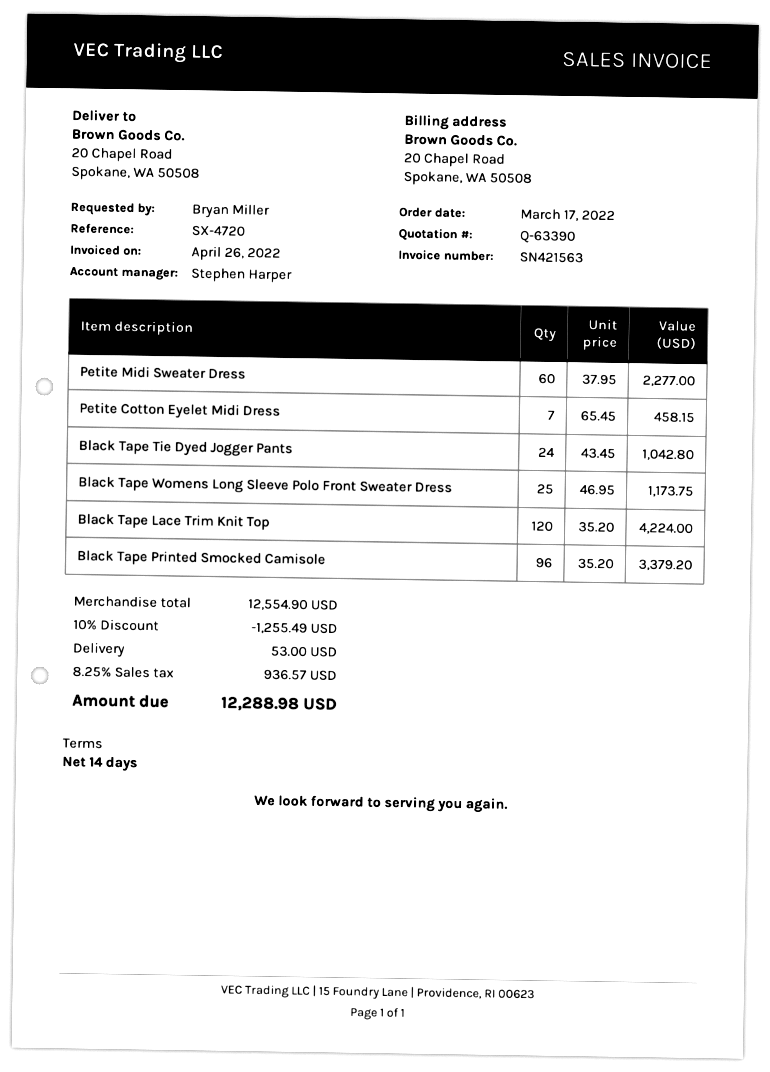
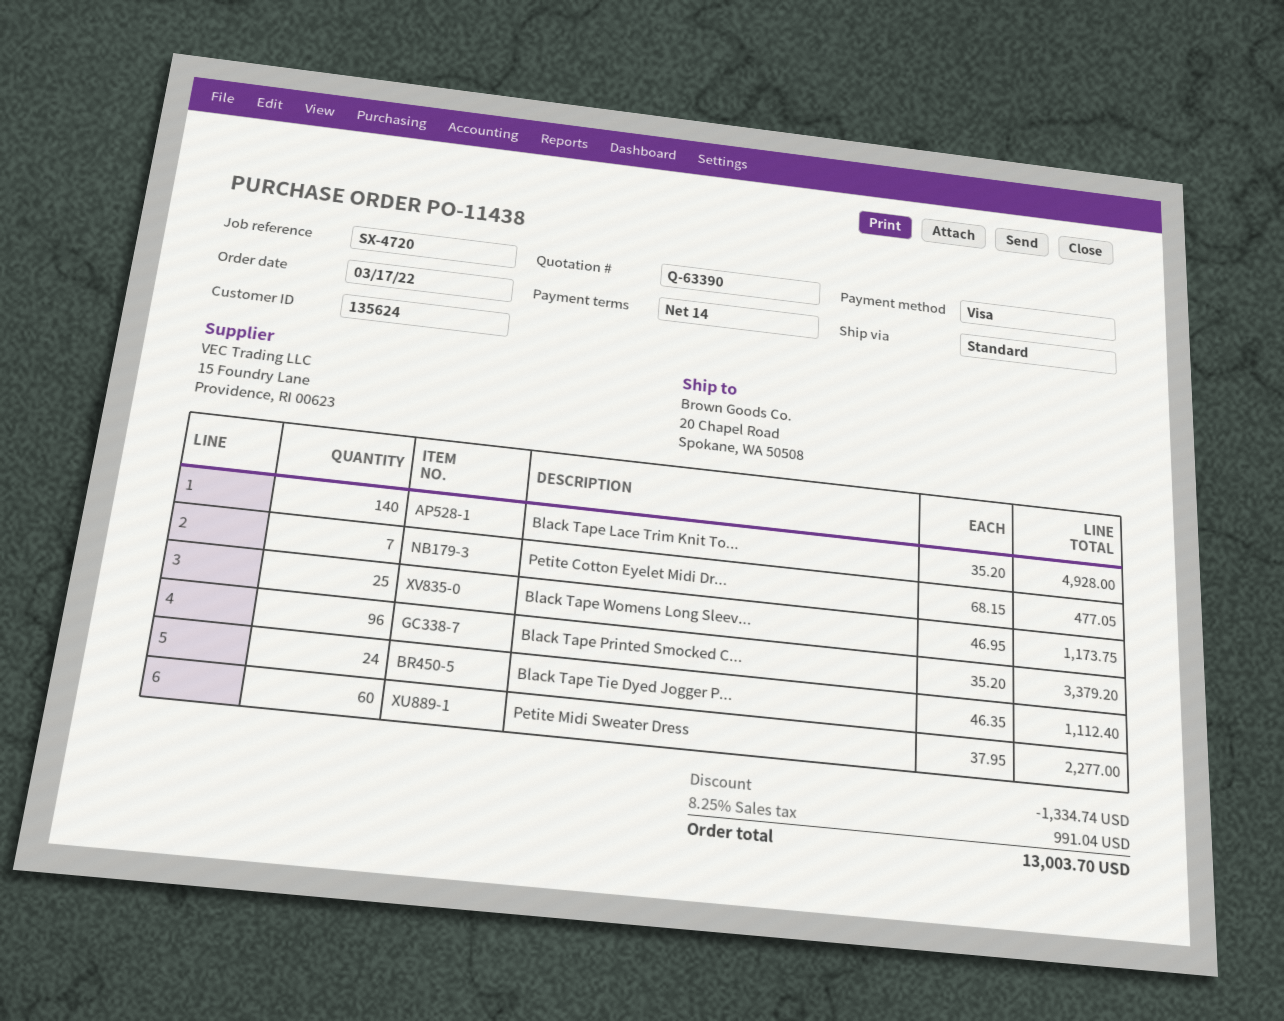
Petite Cotton Eyelet Midi Dress: 7 x 65.45 = 458.15 -> 7 x 68.15 = 477.05
Black Tape Tie Dyed Jogger Pants: 24 x 43.45 = 1042.80 -> 24 x 46.35 = 1112.40
Black Tape Lace Trim Knit Top: 120 x 35.20 = 4224.00 -> 140 x 35.20 = 4928.00
discount: 1255.49 -> 1334.74
shipping: 53.00 -> none
tax: 8.25% = 936.57 -> 8.25% = 991.04
total: 12288.98 -> 13003.70

